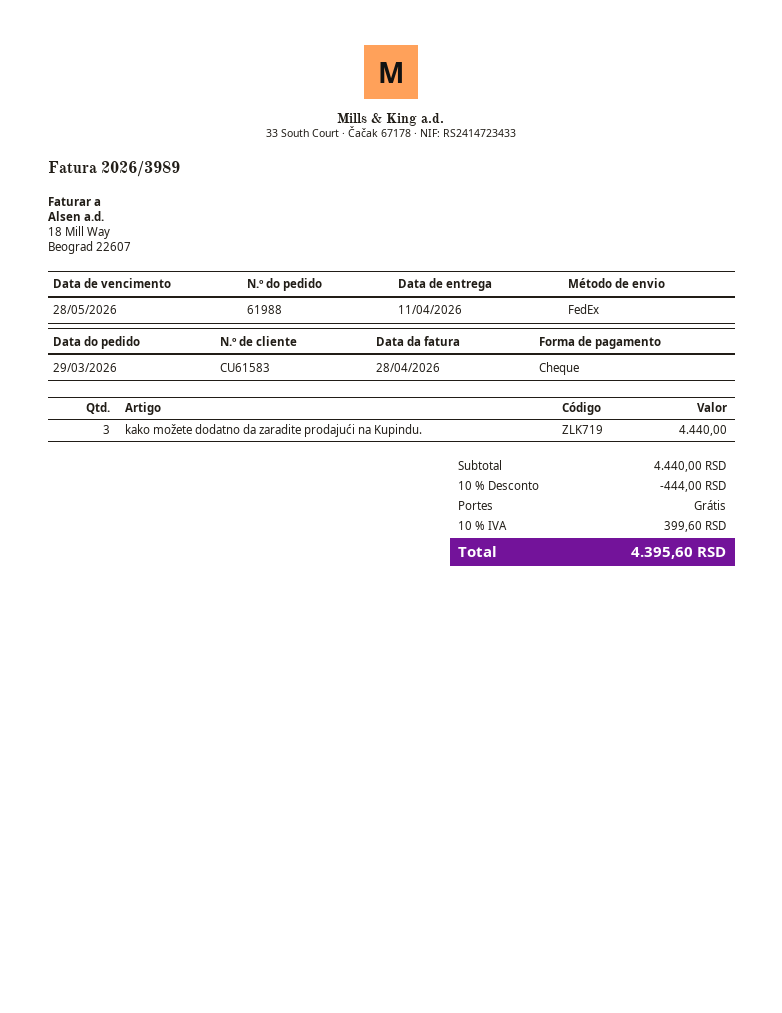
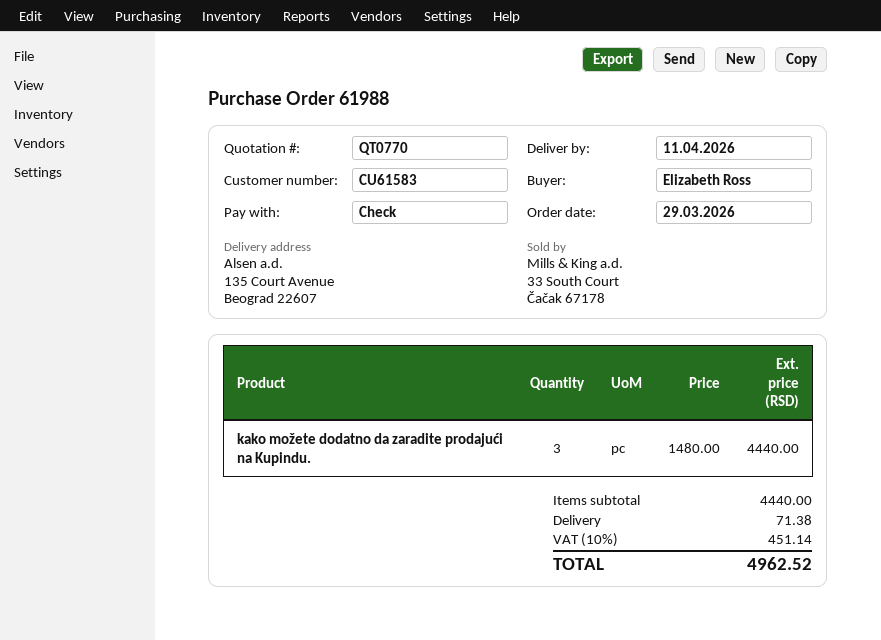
discount: 10% = 444.00 -> none
shipping: 0.00 -> 71.38
tax: 10% = 399.60 -> 10% = 451.14
total: 4395.60 -> 4962.52

